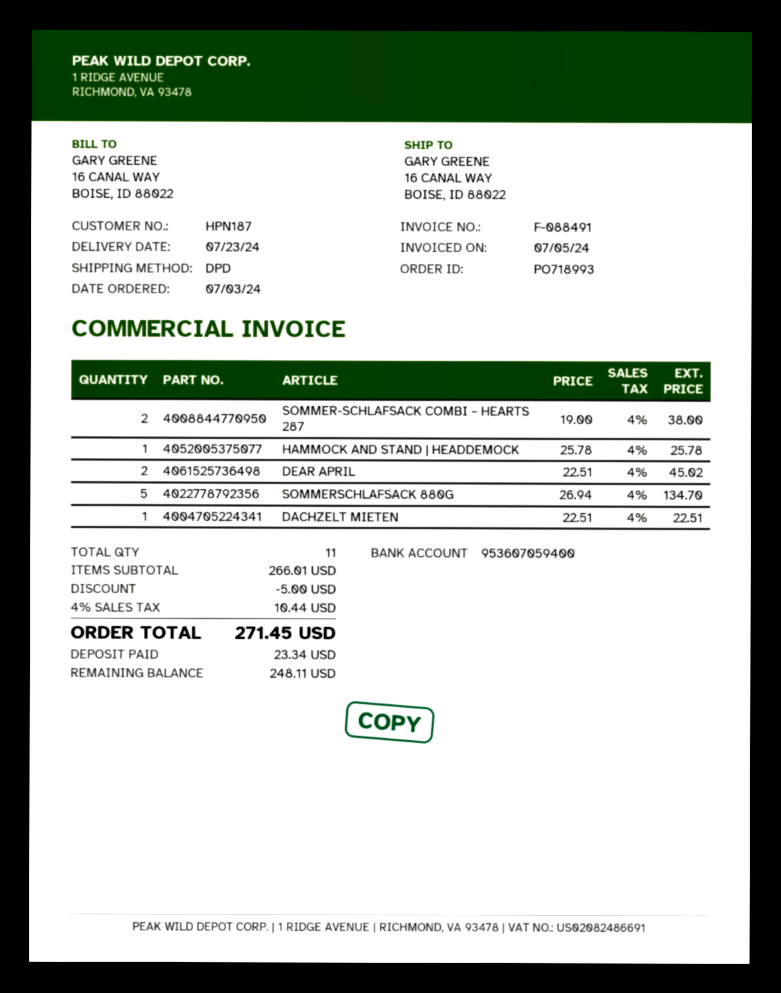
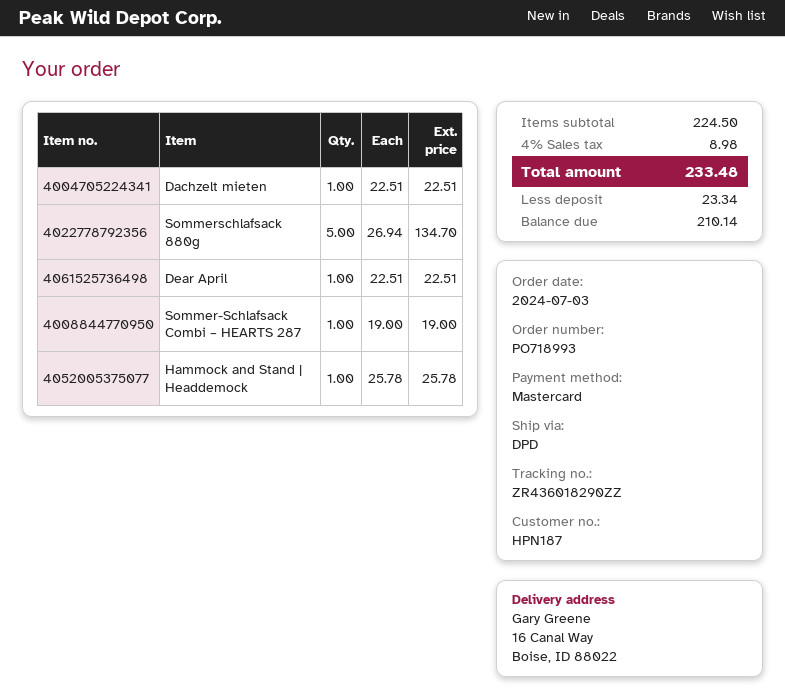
SOMMER-SCHLAFSACK COMBI – HEARTS 287: 2 x 19.00 = 38.00 -> 1 x 19.00 = 19.00
DEAR APRIL: 2 x 22.51 = 45.02 -> 1 x 22.51 = 22.51
subtotal: 266.01 -> 224.50
discount: 5.00 -> none
tax: 4% = 10.44 -> 4% = 8.98
total: 271.45 -> 233.48
balance: 248.11 -> 210.14

